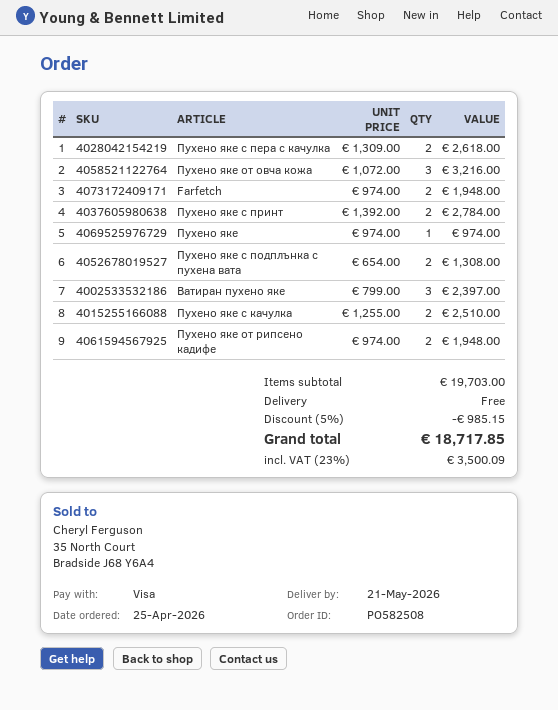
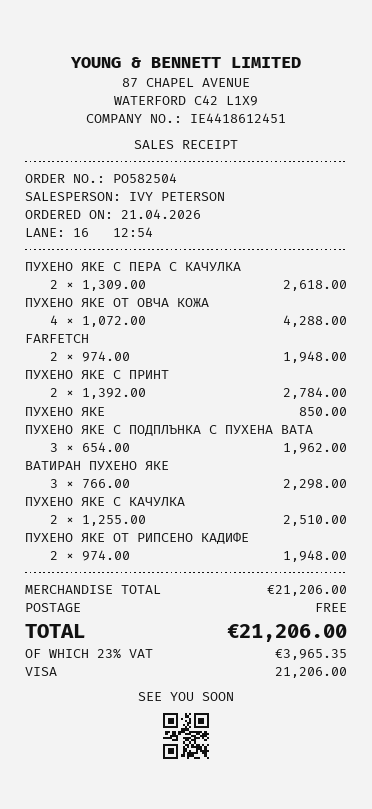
order number: PO582508 -> PO582504
order date: 2026-04-25 -> 2026-04-21
Пухено яке от овча кожа: 3 x 1072.00 = 3216.00 -> 4 x 1072.00 = 4288.00
Пухено яке: 1 x 974.00 = 974.00 -> 1 x 850.00 = 850.00
Пухено яке с подплънка с пухена вата: 2 x 654.00 = 1308.00 -> 3 x 654.00 = 1962.00
Ватиран пухено яке: 3 x 799.00 = 2397.00 -> 3 x 766.00 = 2298.00
subtotal: 19703.00 -> 21206.00
discount: 5% = 985.15 -> none
tax: 23% = 3500.09 -> 23% = 3965.35
total: 18717.85 -> 21206.00

